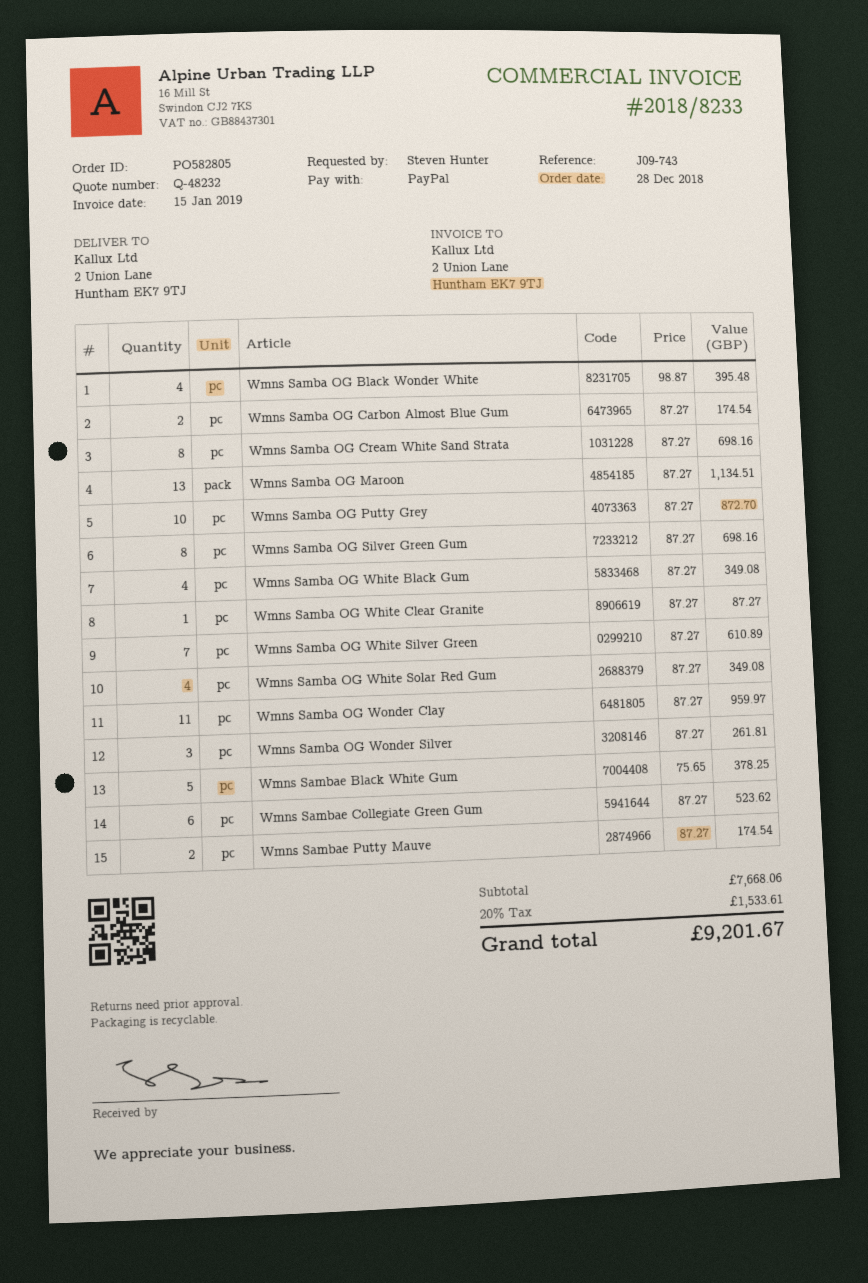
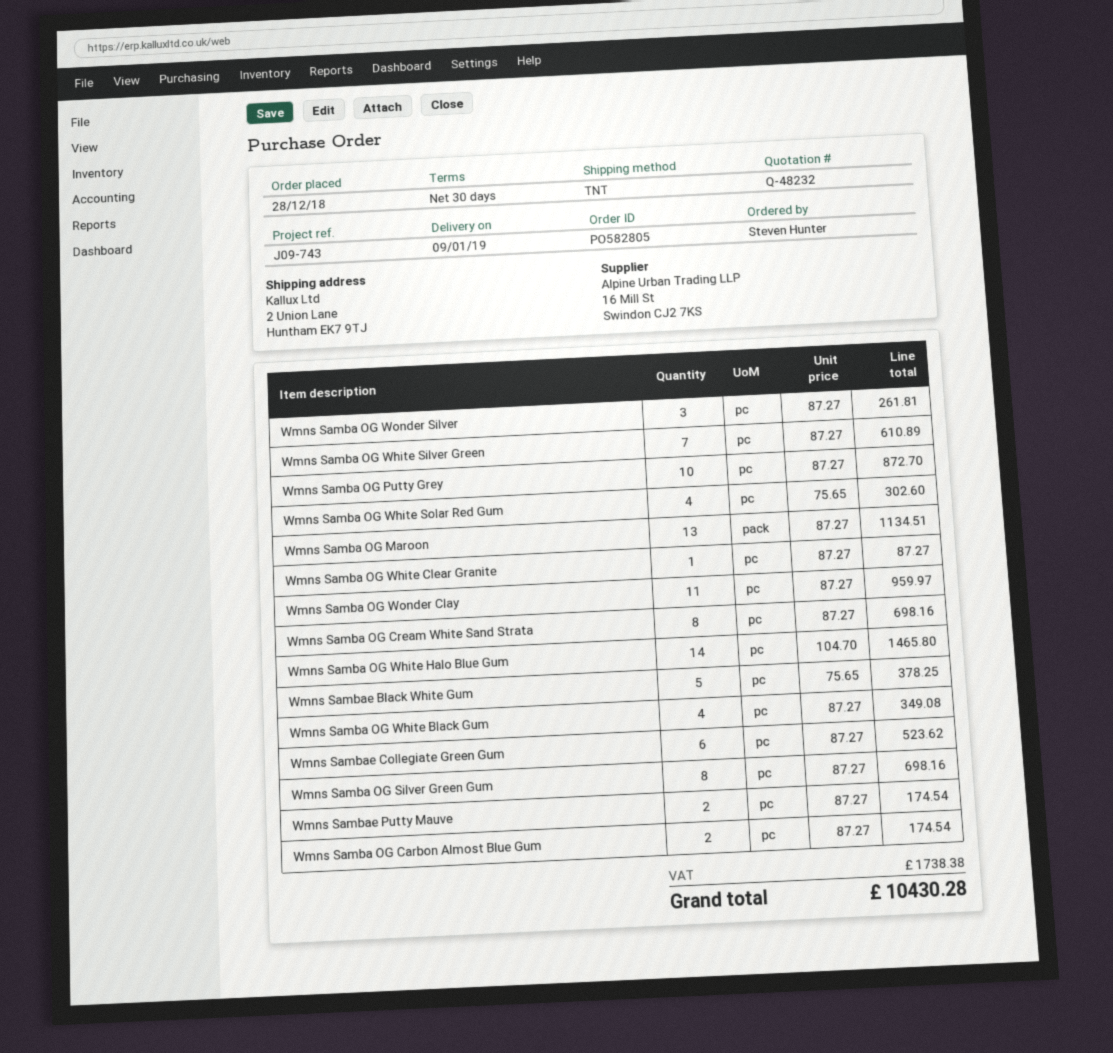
Wmns Samba OG Black Wonder White: 4 x 98.87 = 395.48 -> none
Wmns Samba OG White Solar Red Gum: 4 x 87.27 = 349.08 -> 4 x 75.65 = 302.60
Wmns Samba OG White Halo Blue Gum: none -> 14 x 104.70 = 1465.80
tax: 1533.61 -> 1738.38
total: 9201.67 -> 10430.28

